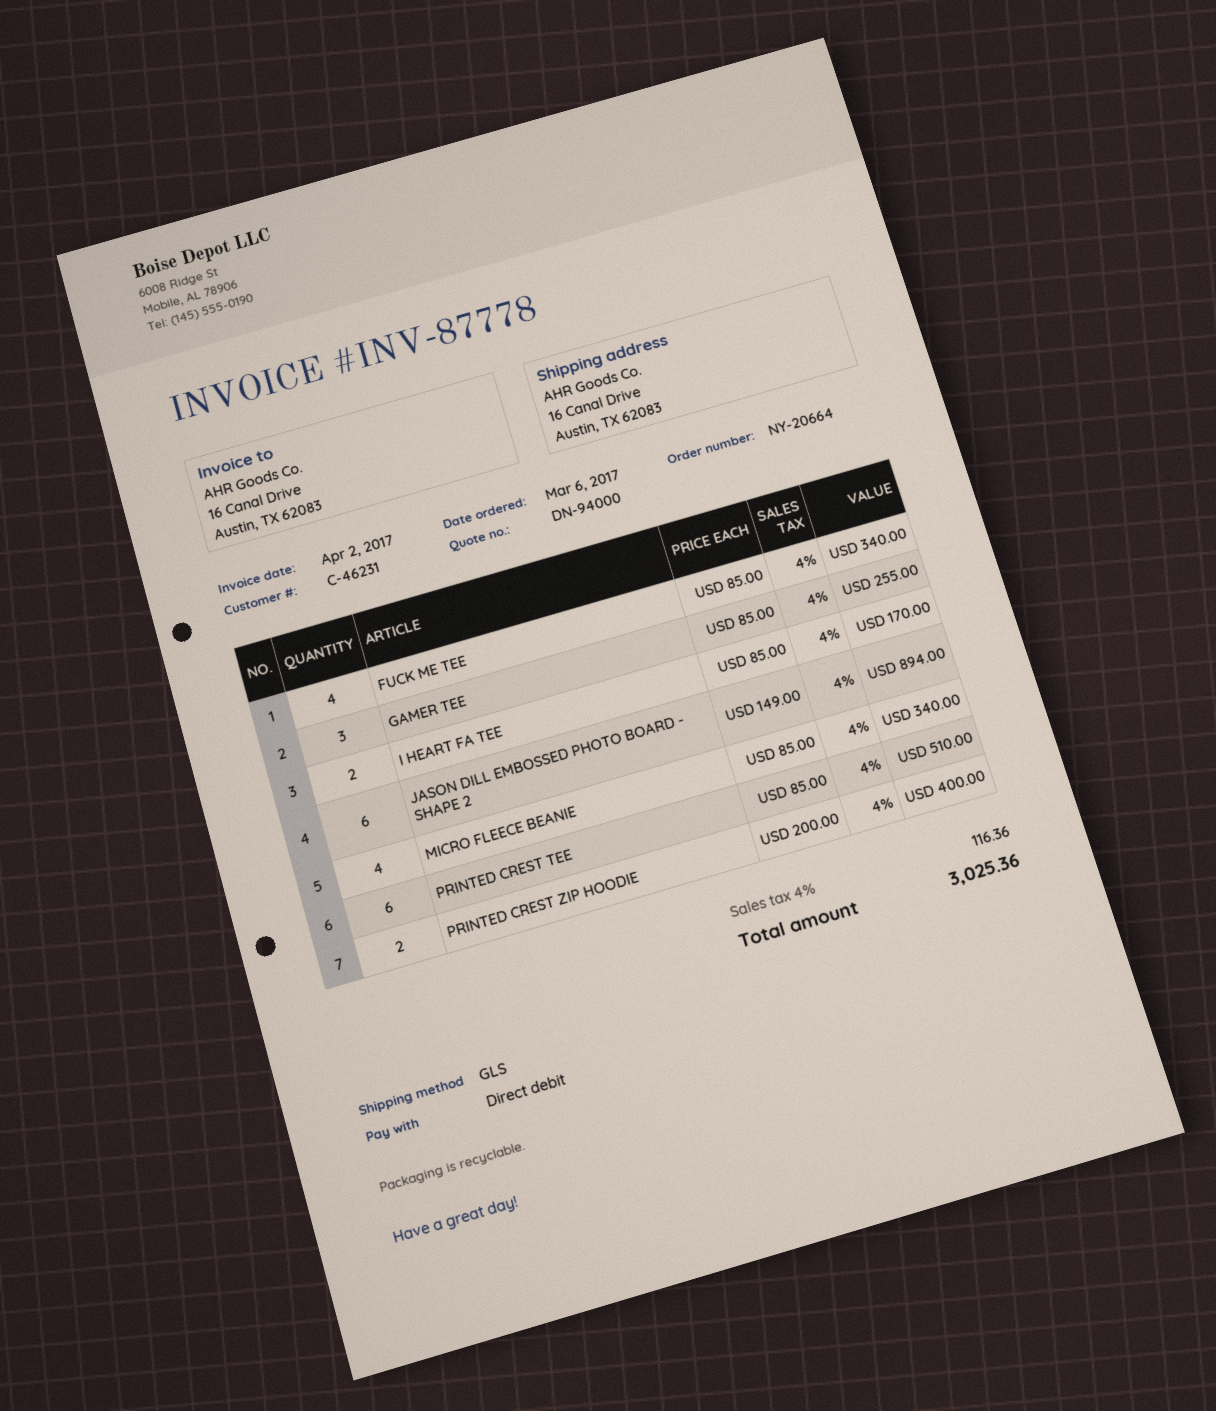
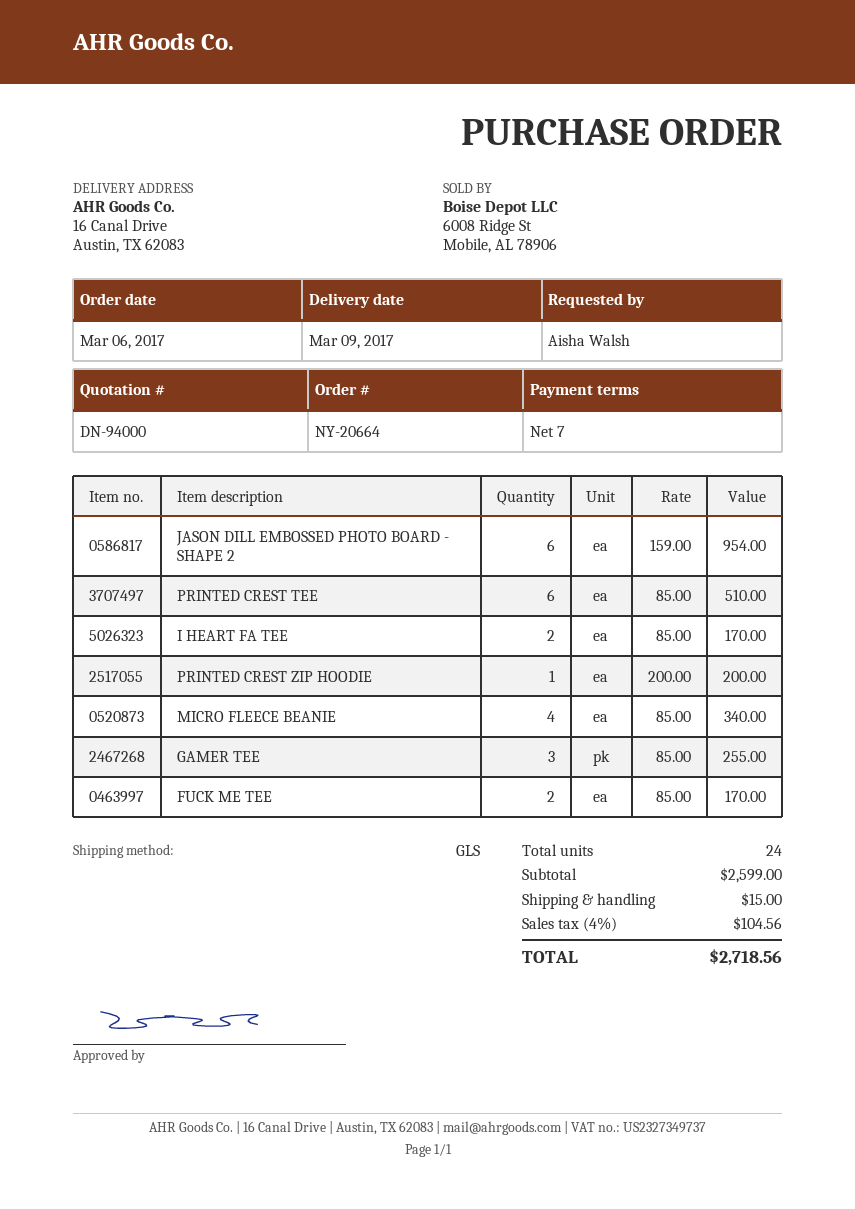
FUCK ME TEE: 4 x 85.00 = 340.00 -> 2 x 85.00 = 170.00
JASON DILL EMBOSSED PHOTO BOARD - SHAPE 2: 6 x 149.00 = 894.00 -> 6 x 159.00 = 954.00
PRINTED CREST ZIP HOODIE: 2 x 200.00 = 400.00 -> 1 x 200.00 = 200.00
shipping: none -> 15.00
tax: 4% = 116.36 -> 4% = 104.56
total: 3025.36 -> 2718.56

